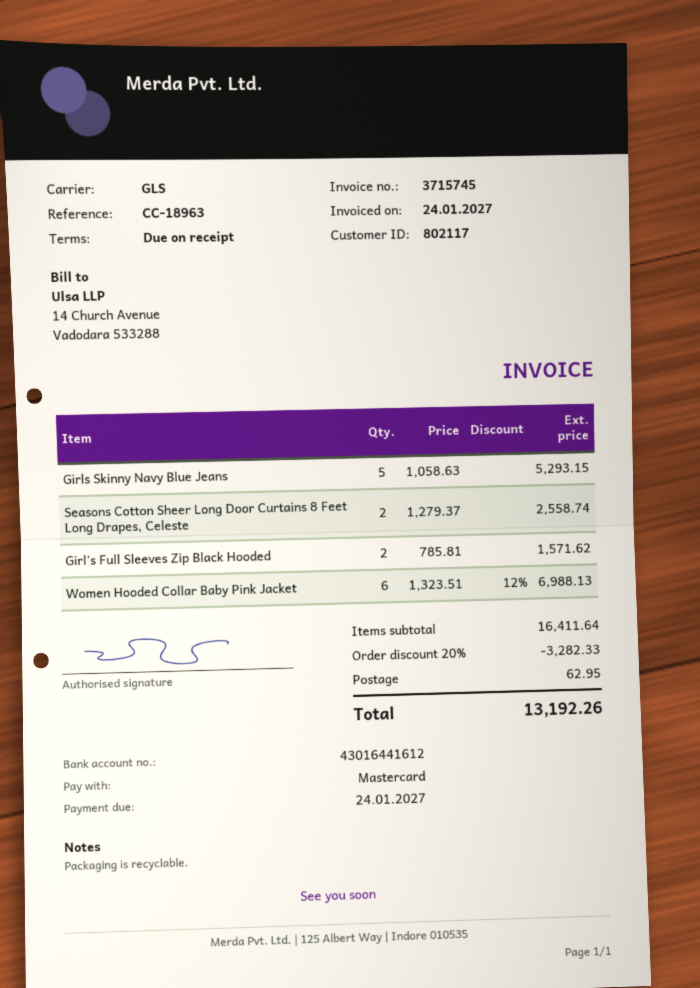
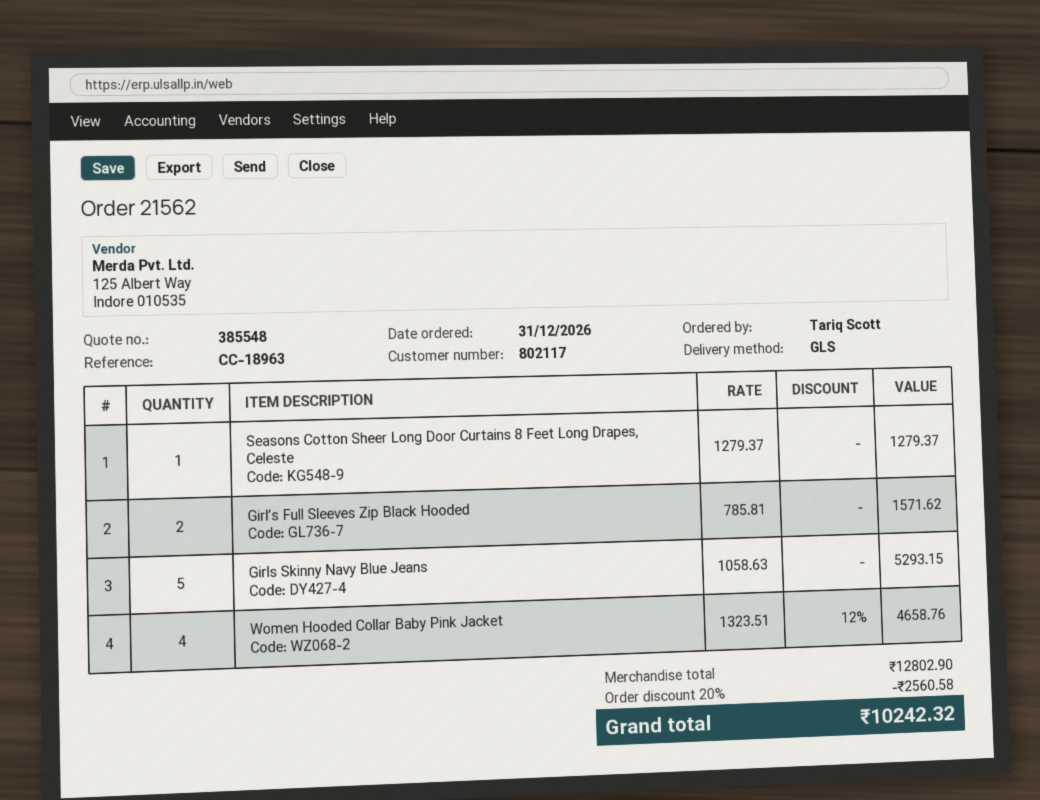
Seasons Cotton Sheer Long Door Curtains 8 Feet Long Drapes, Celeste: 2 x 1279.37 = 2558.74 -> 1 x 1279.37 = 1279.37
Women Hooded Collar Baby Pink Jacket: 6 x 1323.51 - 12% = 6988.13 -> 4 x 1323.51 - 12% = 4658.76
subtotal: 16411.64 -> 12802.90
discount: 20% = 3282.33 -> 20% = 2560.58
shipping: 62.95 -> none
total: 13192.26 -> 10242.32

